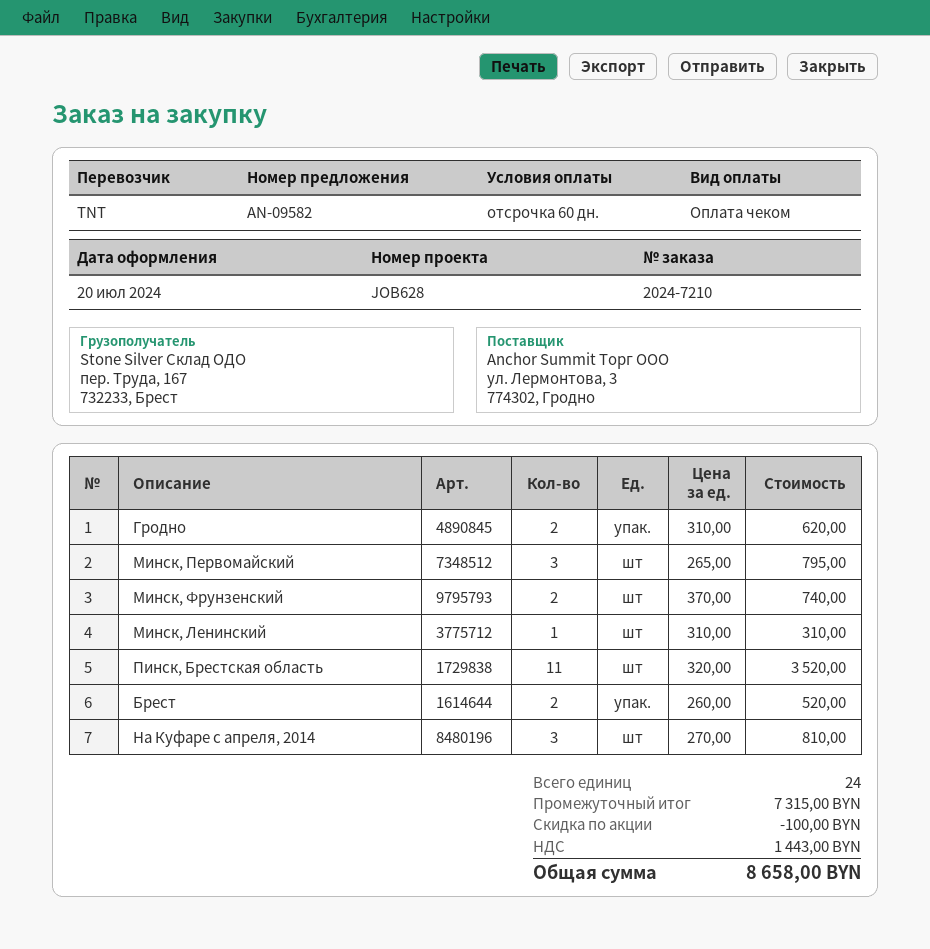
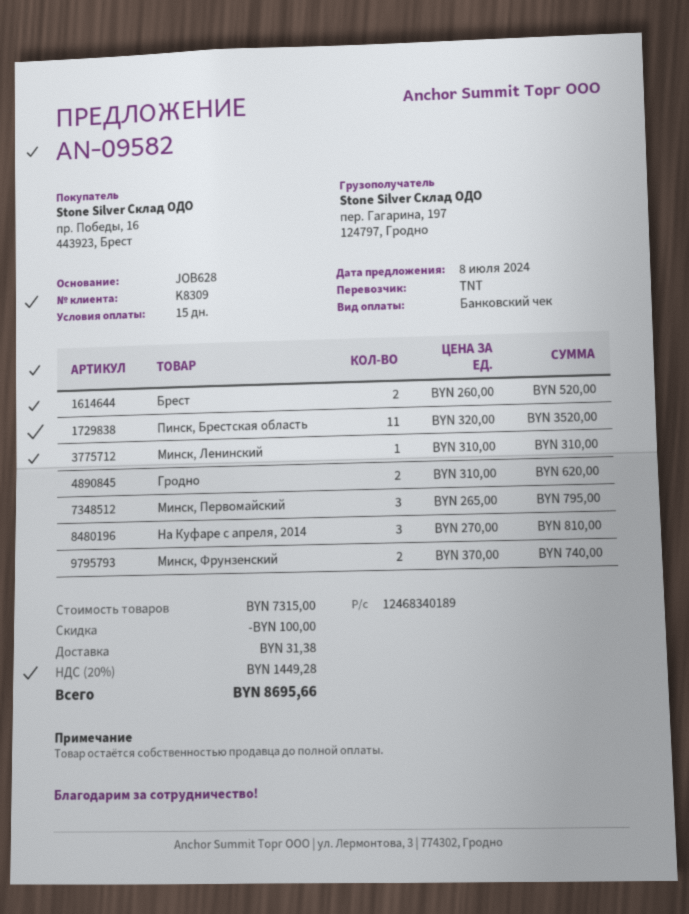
payment terms: 60 days -> 15 days
ship to: пер. Труда, 167, 732233, Брест -> пер. Гагарина, 197, 124797, Гродно
shipping: none -> 31.38
tax: 1443.00 -> 1449.28
total: 8658.00 -> 8695.66

